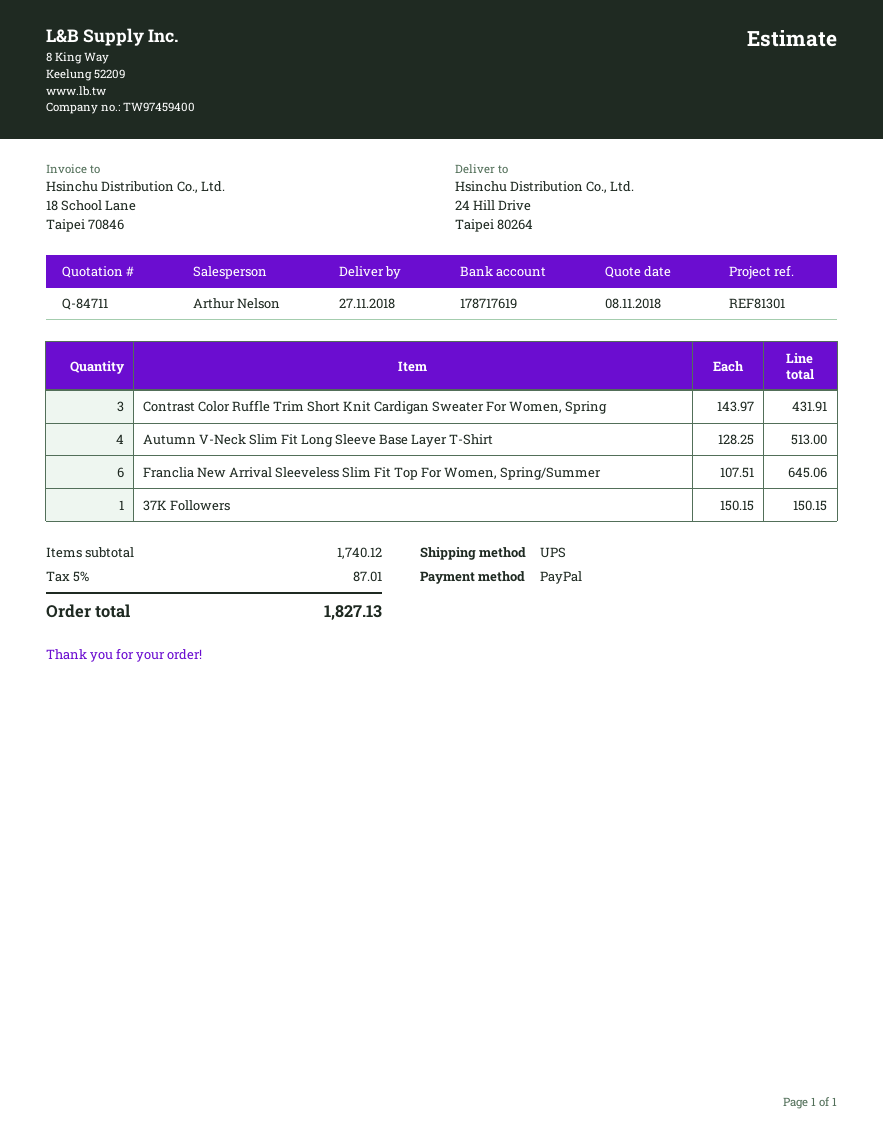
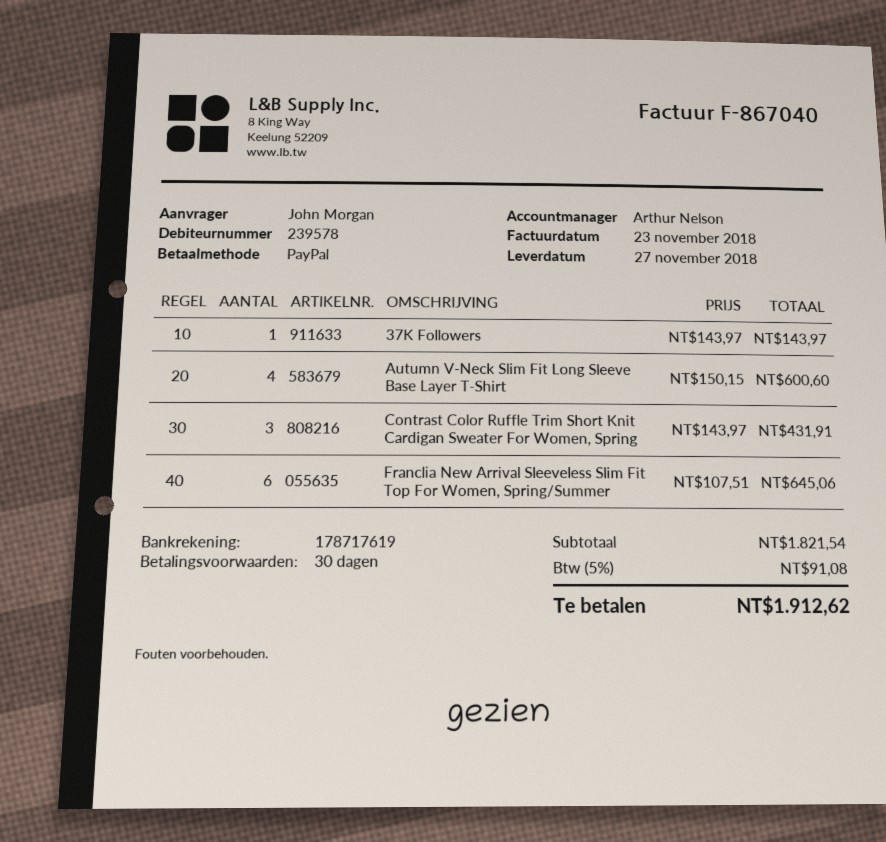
Autumn V-Neck Slim Fit Long Sleeve Base Layer T-Shirt: 4 x 128.25 = 513.00 -> 4 x 150.15 = 600.60
37K Followers: 1 x 150.15 = 150.15 -> 1 x 143.97 = 143.97
subtotal: 1740.12 -> 1821.54
tax: 5% = 87.01 -> 5% = 91.08
total: 1827.13 -> 1912.62

